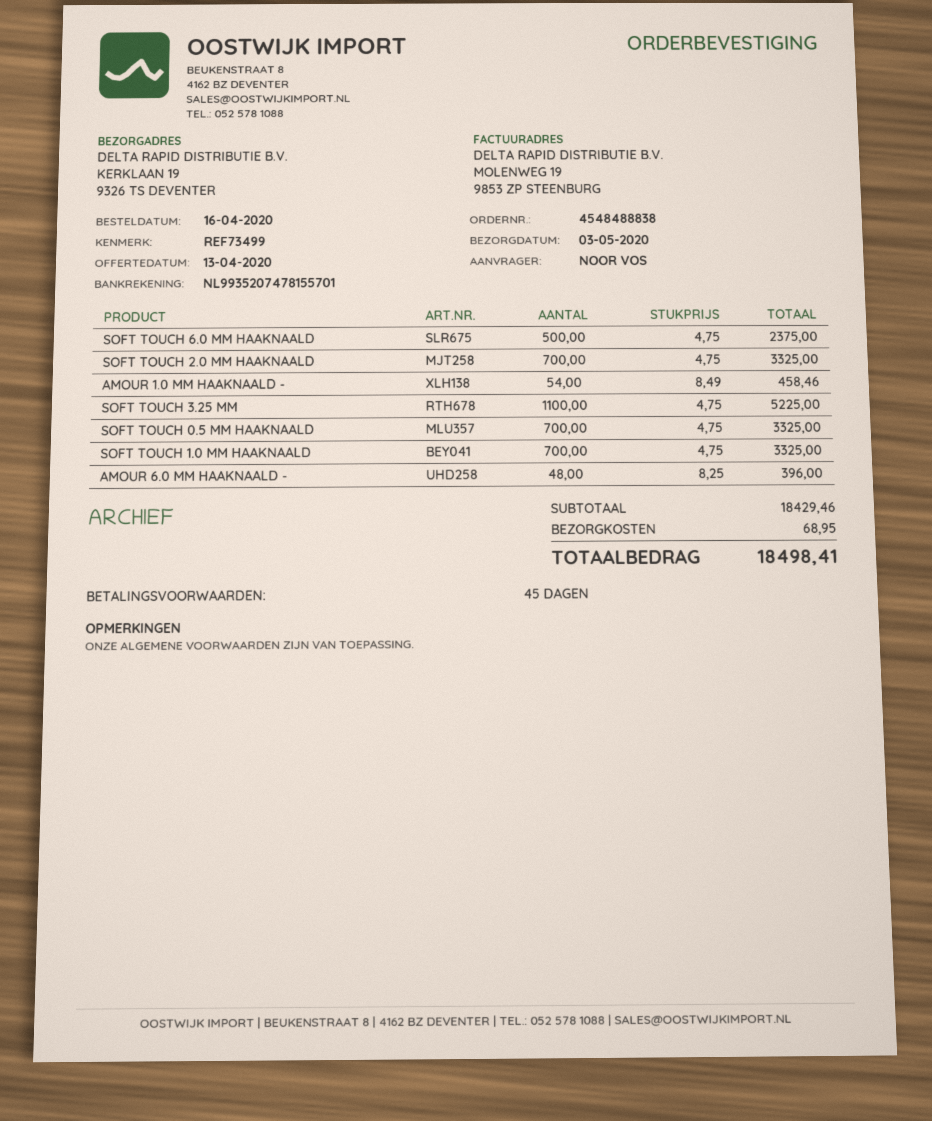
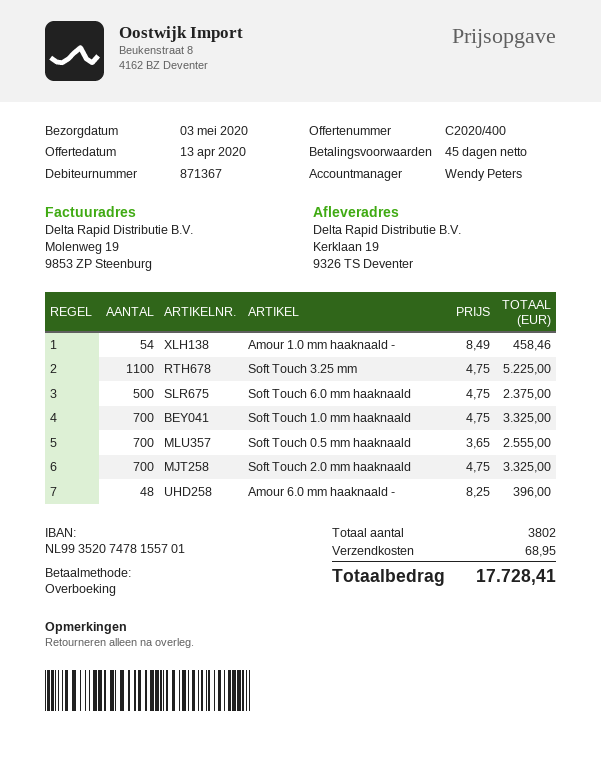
SOFT TOUCH 0.5 MM HAAKNAALD: 700 x 4.75 = 3325.00 -> 700 x 3.65 = 2555.00
total: 18498.41 -> 17728.41

